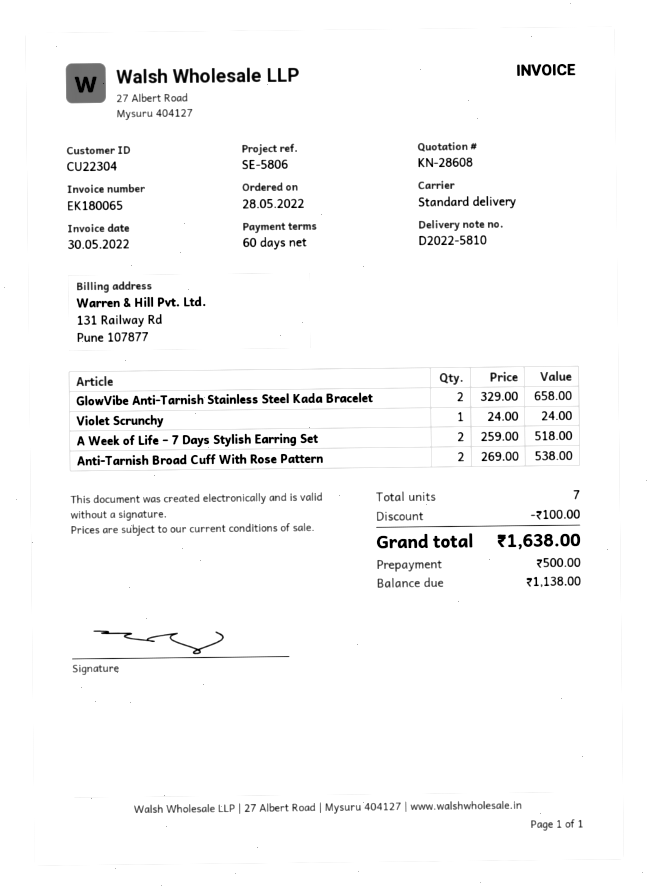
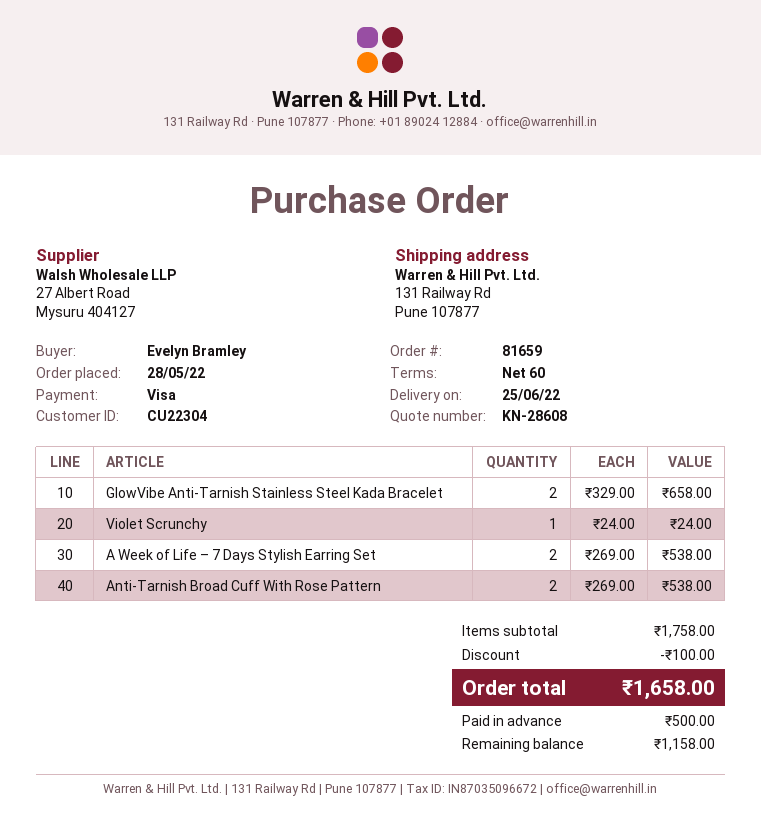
A Week of Life – 7 Days Stylish Earring Set: 2 x 259.00 = 518.00 -> 2 x 269.00 = 538.00
total: 1638.00 -> 1658.00
balance: 1138.00 -> 1158.00

